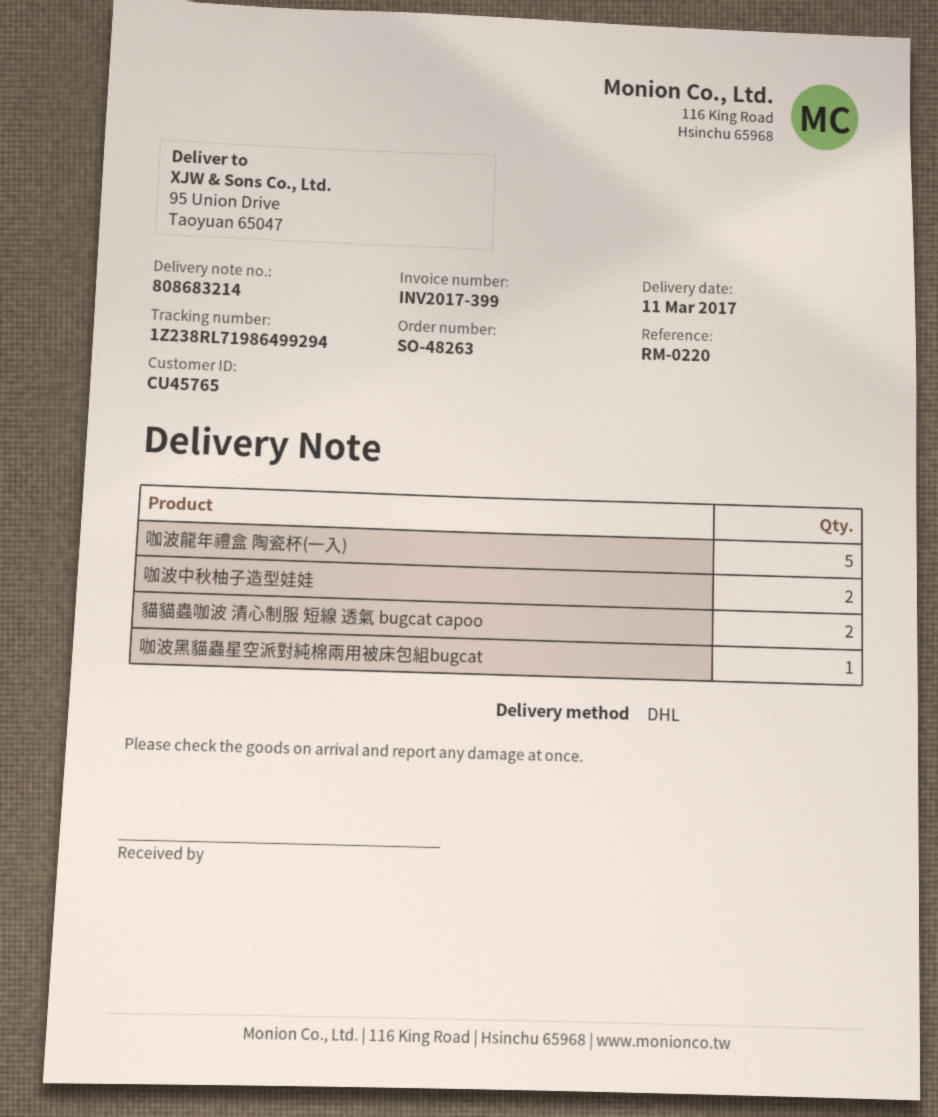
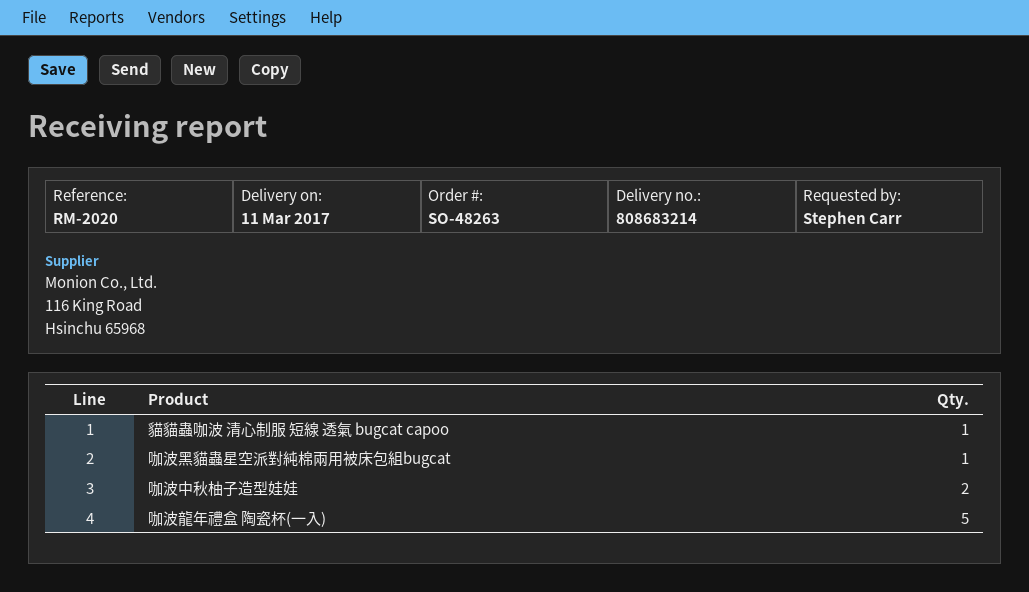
reference: RM-0220 -> RM-2020
貓貓蟲咖波 清心制服 短線 透氣 bugcat capoo: 2 -> 1

